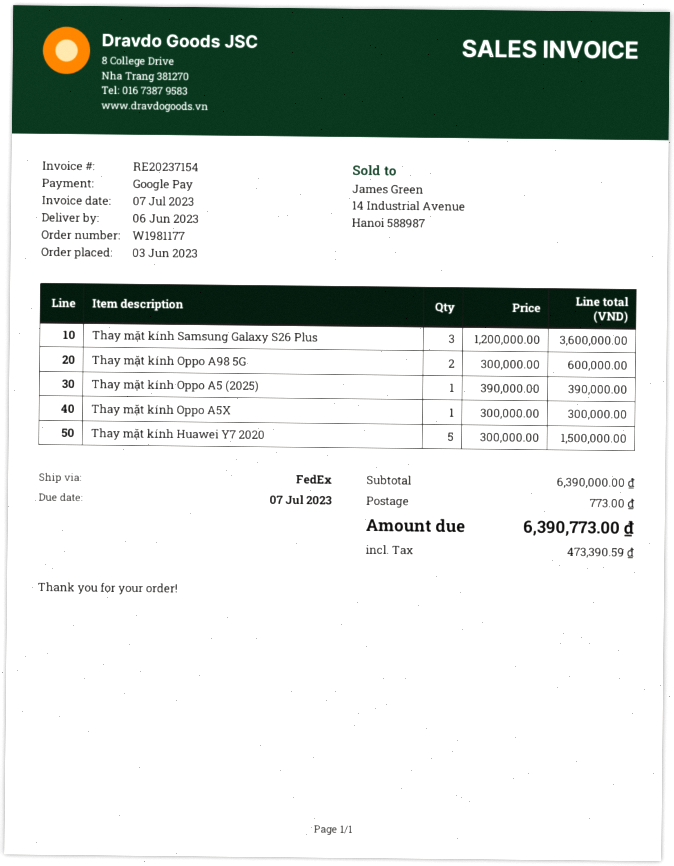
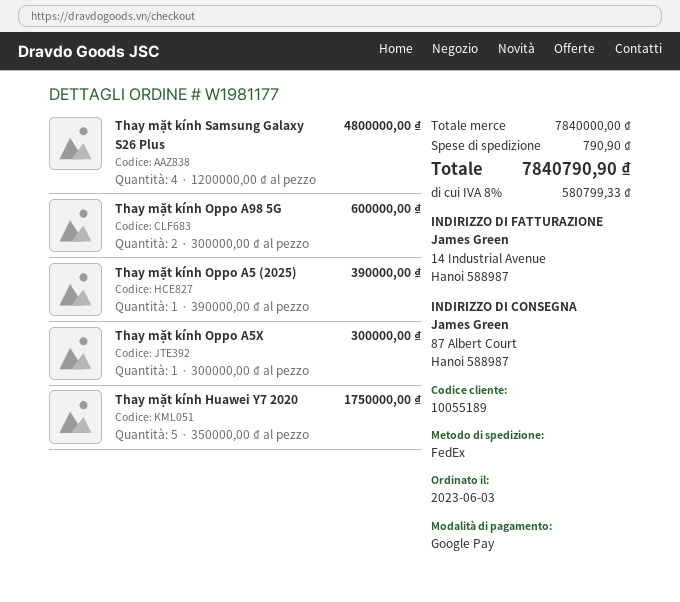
Thay mặt kính Samsung Galaxy S26 Plus: 3 x 1200000.00 = 3600000.00 -> 4 x 1200000.00 = 4800000.00
Thay mặt kính Huawei Y7 2020: 5 x 300000.00 = 1500000.00 -> 5 x 350000.00 = 1750000.00
subtotal: 6390000.00 -> 7840000.00
shipping: 773.00 -> 790.90
tax: 473390.59 -> 580799.33
total: 6390773.00 -> 7840790.90

